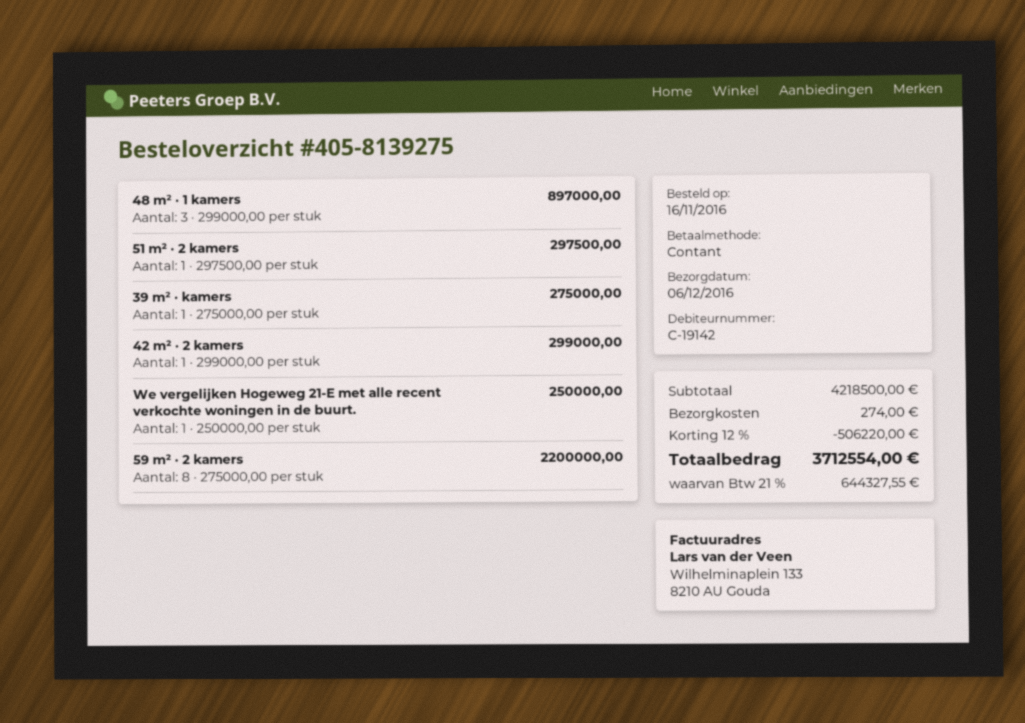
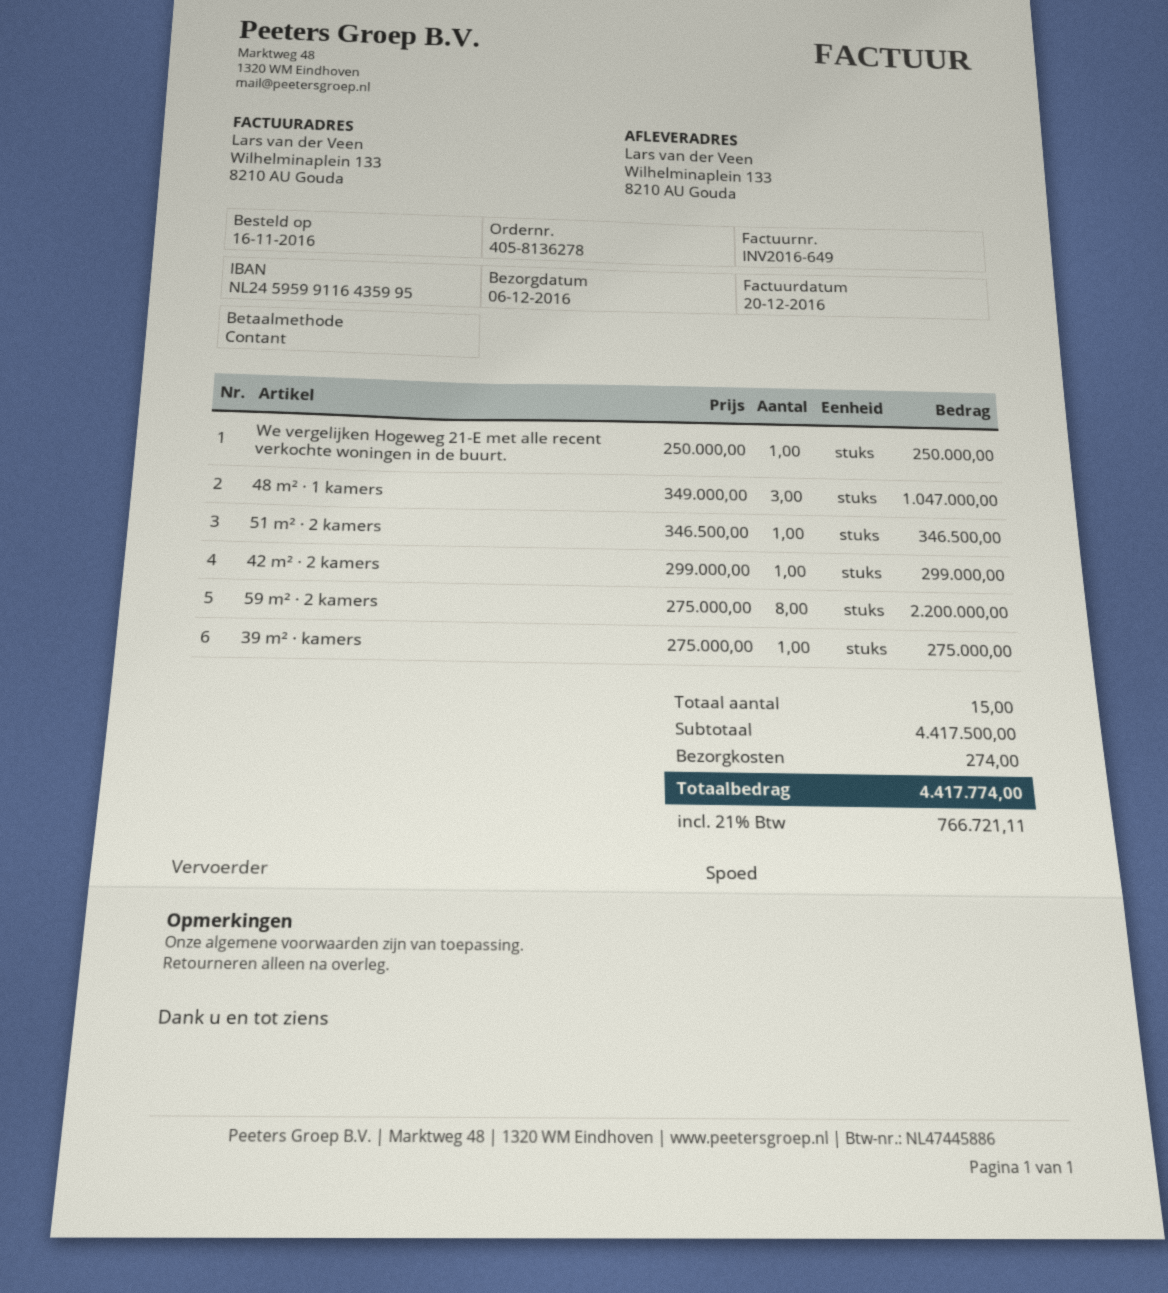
order number: 405-8139275 -> 405-8136278
48 m² · 1 kamers: 3 x 299000.00 = 897000.00 -> 3 x 349000.00 = 1047000.00
51 m² · 2 kamers: 1 x 297500.00 = 297500.00 -> 1 x 346500.00 = 346500.00
subtotal: 4218500.00 -> 4417500.00
discount: 12% = 506220.00 -> none
tax: 21% = 644327.55 -> 21% = 766721.11
total: 3712554.00 -> 4417774.00

